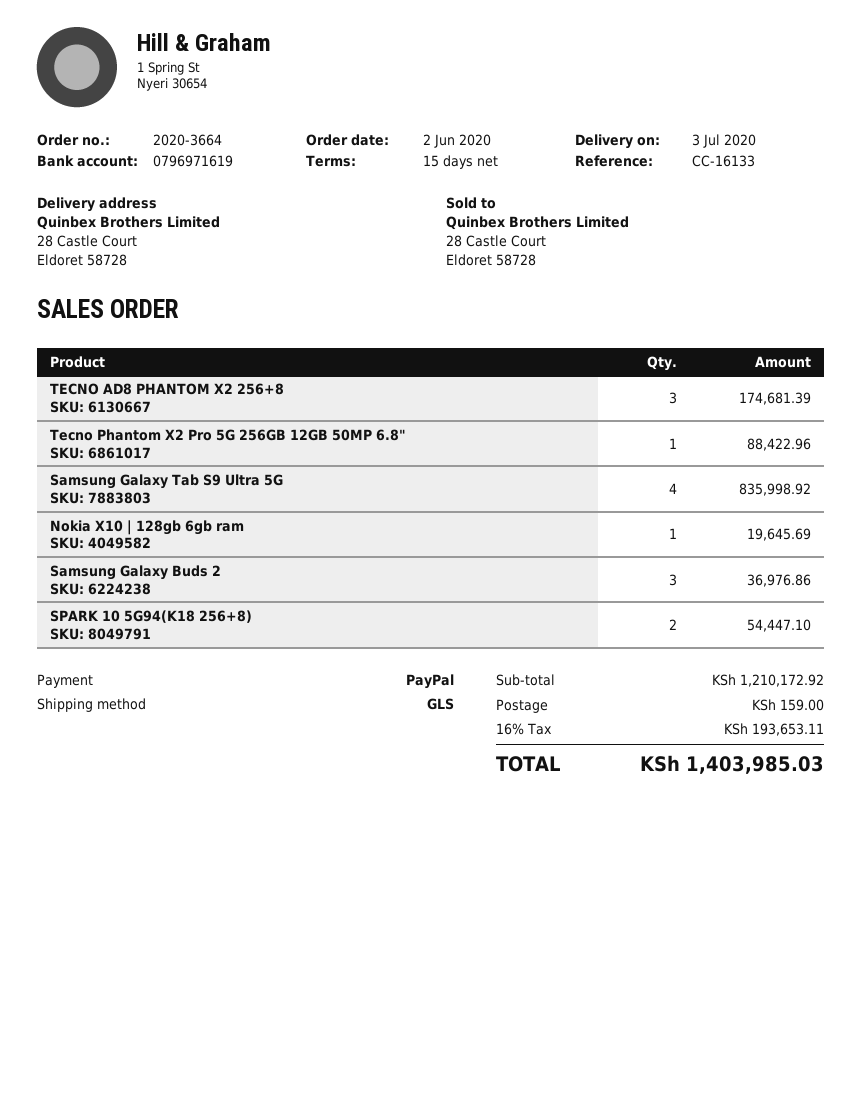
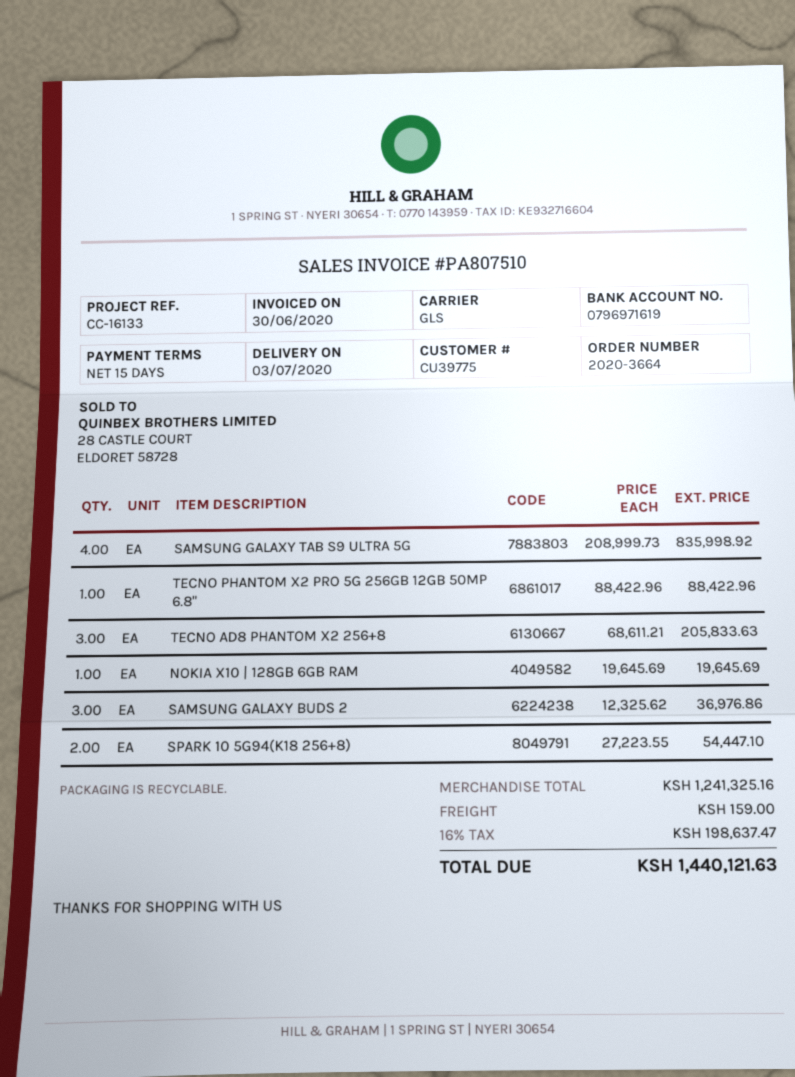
TECNO AD8 PHANTOM X2 256+8: 3 for 174681.39 -> 3 for 205833.63
subtotal: 1210172.92 -> 1241325.16
tax: 16% = 193653.11 -> 16% = 198637.47
total: 1403985.03 -> 1440121.63

